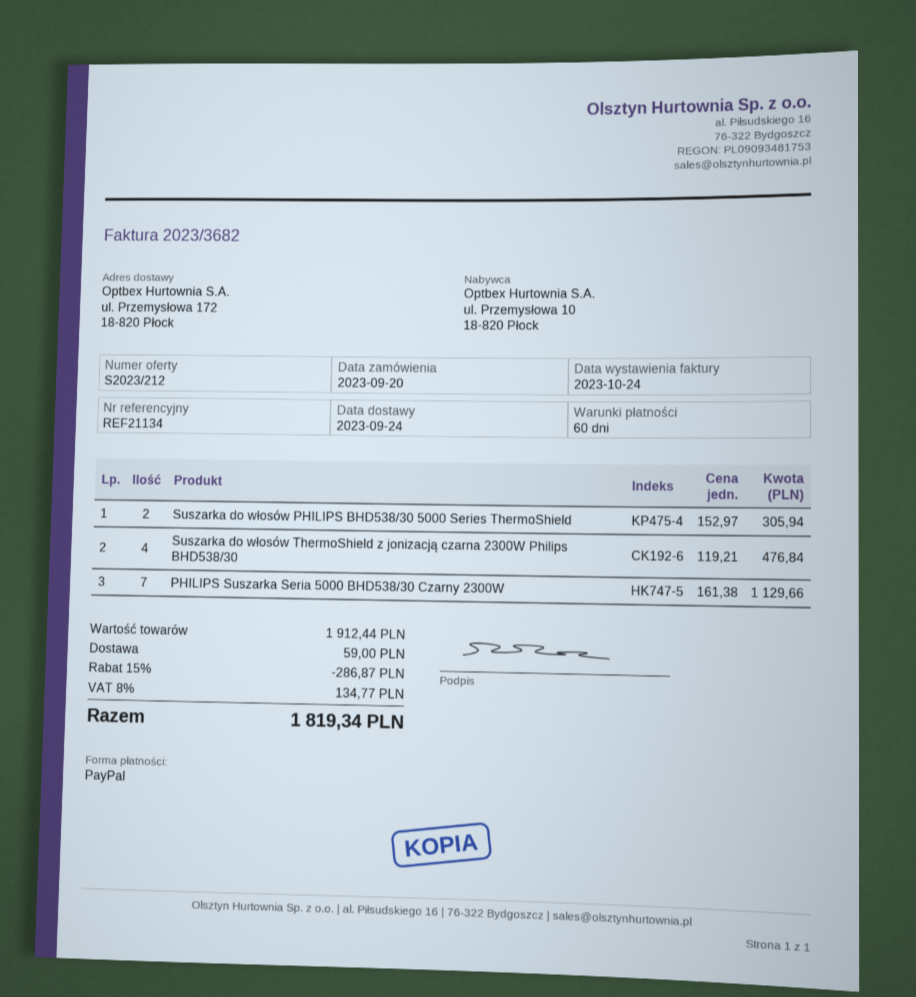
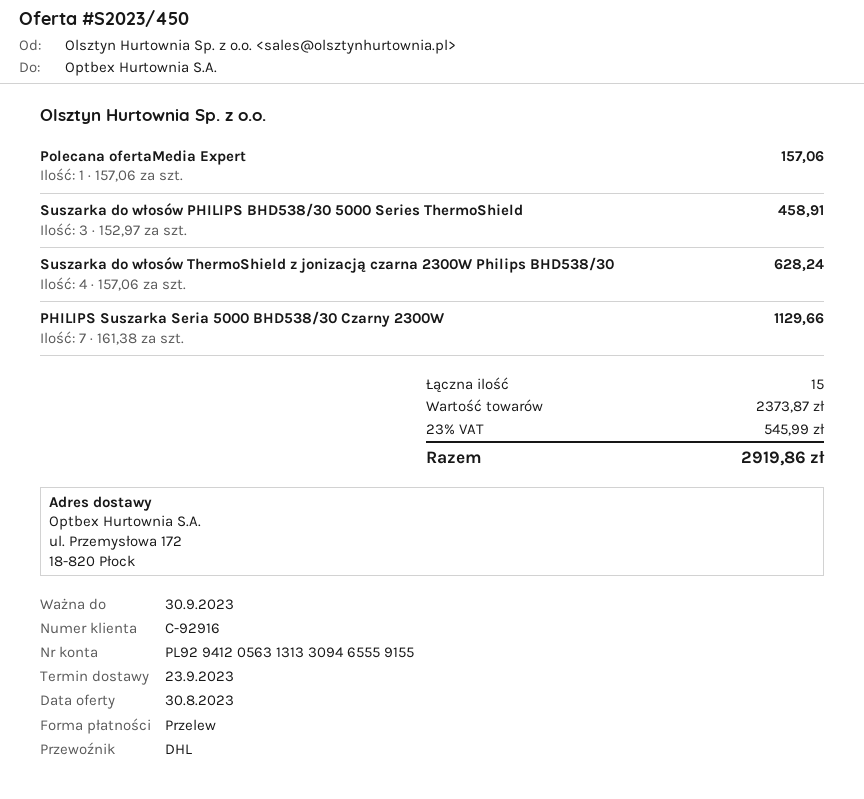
quote number: S2023/212 -> S2023/450
delivery date: 2023-09-24 -> 2023-09-23
payment method: PayPal -> bank transfer
Suszarka do włosów PHILIPS BHD538/30 5000 Series ThermoShield: 2 x 152.97 = 305.94 -> 3 x 152.97 = 458.91
Suszarka do włosów ThermoShield z jonizacją czarna 2300W Philips BHD538/30: 4 x 119.21 = 476.84 -> 4 x 157.06 = 628.24
Polecana ofertaMedia Expert: none -> 1 x 157.06 = 157.06
subtotal: 1912.44 -> 2373.87
discount: 15% = 286.87 -> none
shipping: 59.00 -> none
tax: 8% = 134.77 -> 23% = 545.99
total: 1819.34 -> 2919.86

